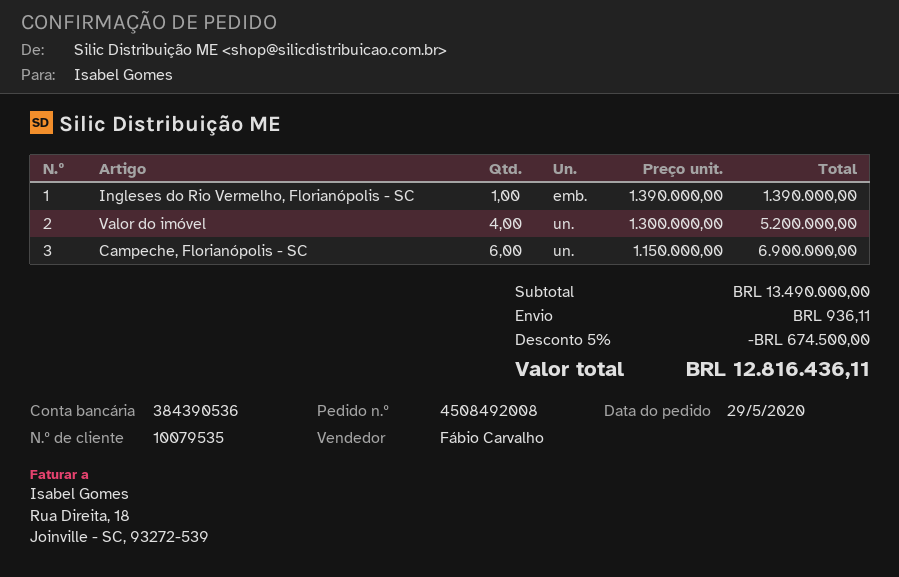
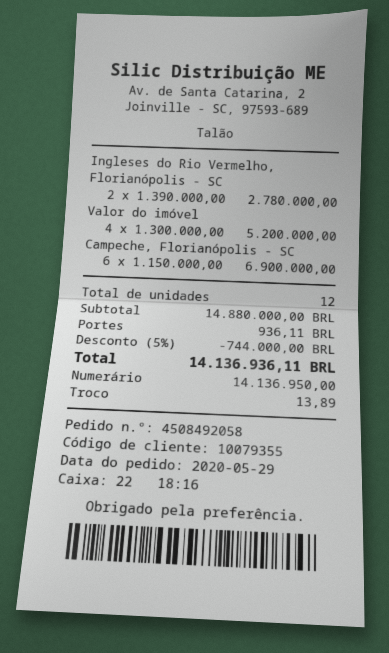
order number: 4508492008 -> 4508492058
customer number: 10079535 -> 10079355
Ingleses do Rio Vermelho, Florianópolis - SC: 1 x 1390000.00 = 1390000.00 -> 2 x 1390000.00 = 2780000.00
subtotal: 13490000.00 -> 14880000.00
discount: 5% = 674500.00 -> 5% = 744000.00
total: 12816436.11 -> 14136936.11

